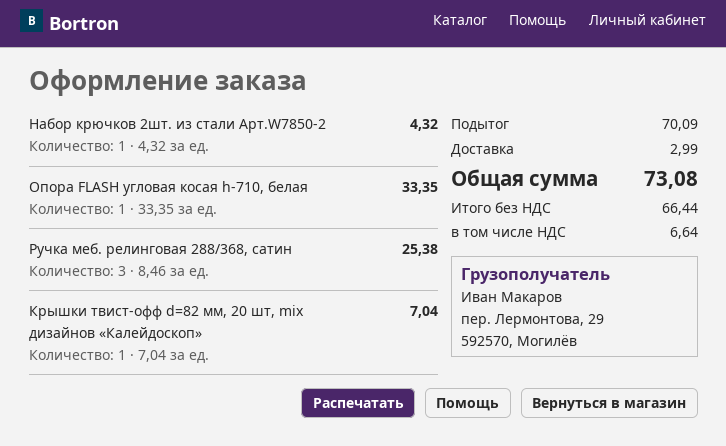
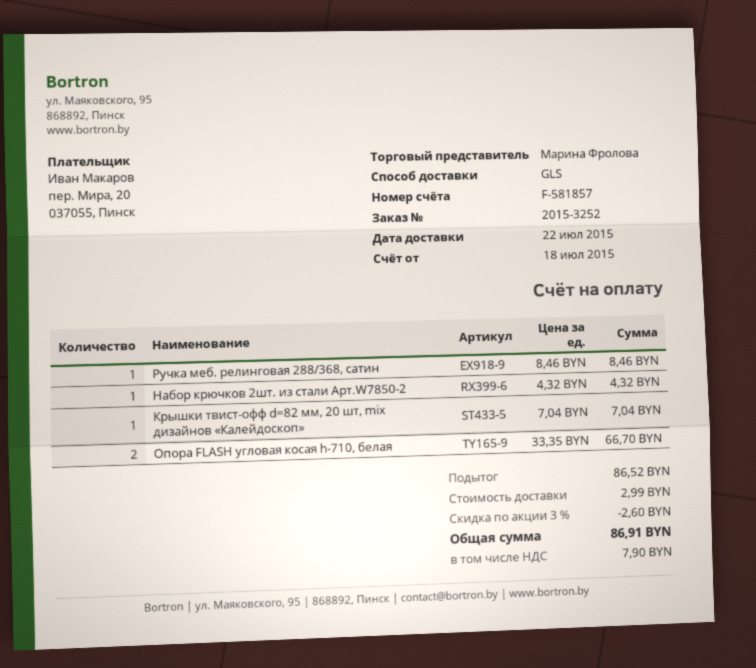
Опора FLASH угловая косая h-710, белая: 1 x 33.35 = 33.35 -> 2 x 33.35 = 66.70
Ручка меб. релинговая 288/368, сатин: 3 x 8.46 = 25.38 -> 1 x 8.46 = 8.46
subtotal: 70.09 -> 86.52
discount: none -> 3% = 2.60
tax: 6.64 -> 7.90
total: 73.08 -> 86.91

